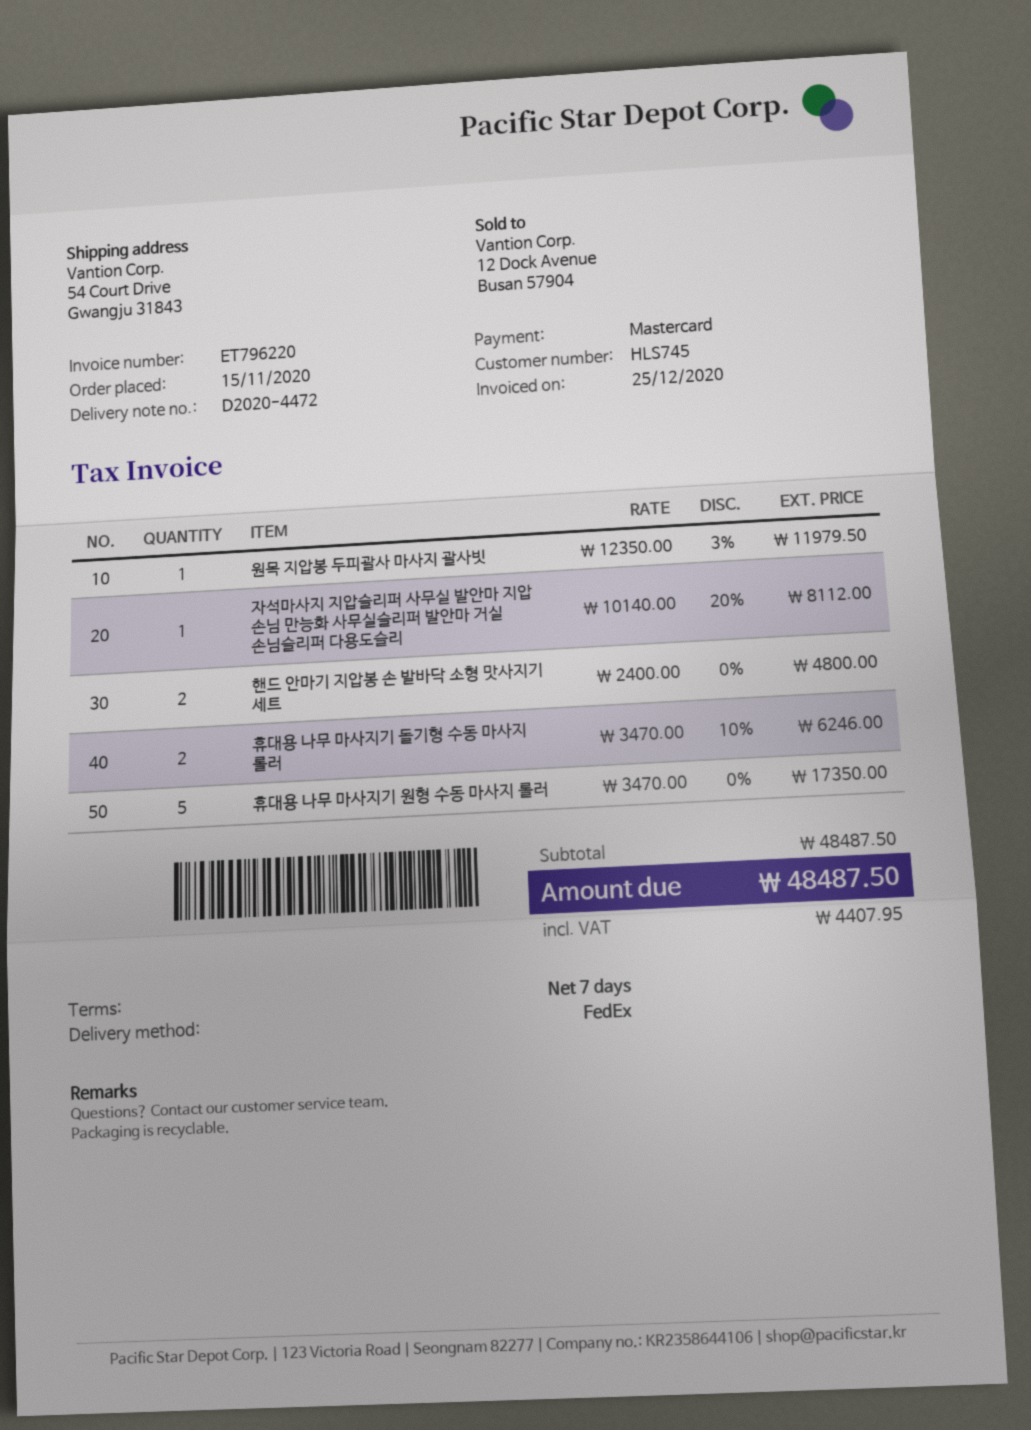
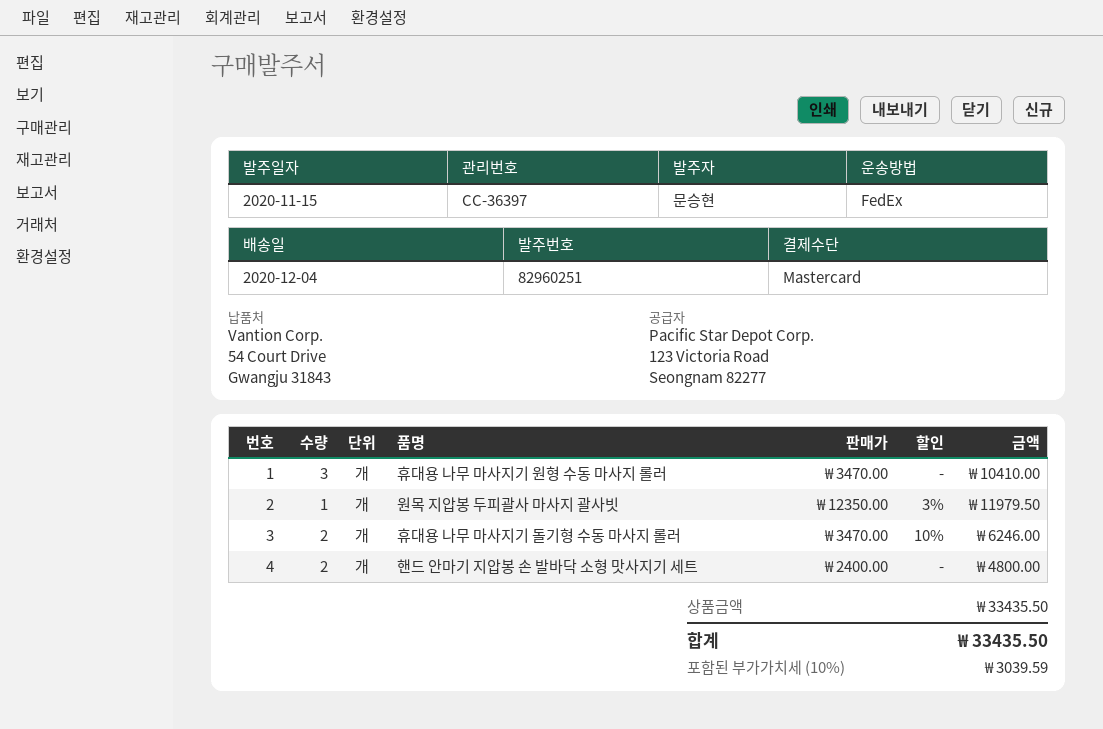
자석마사지 지압슬리퍼 사무실 발안마 지압 손님 만능화 사무실슬리퍼 발안마 거실 손님슬리퍼 다용도슬리: 1 x 10140.00 - 20% = 8112.00 -> none
휴대용 나무 마사지기 원형 수동 마사지 롤러: 5 x 3470.00 = 17350.00 -> 3 x 3470.00 = 10410.00
subtotal: 48487.50 -> 33435.50
tax: 4407.95 -> 3039.59
total: 48487.50 -> 33435.50

